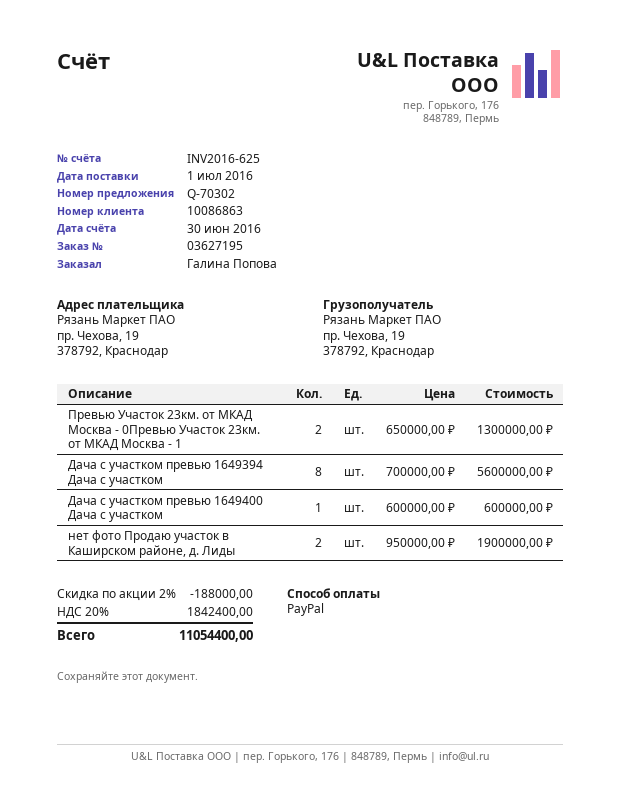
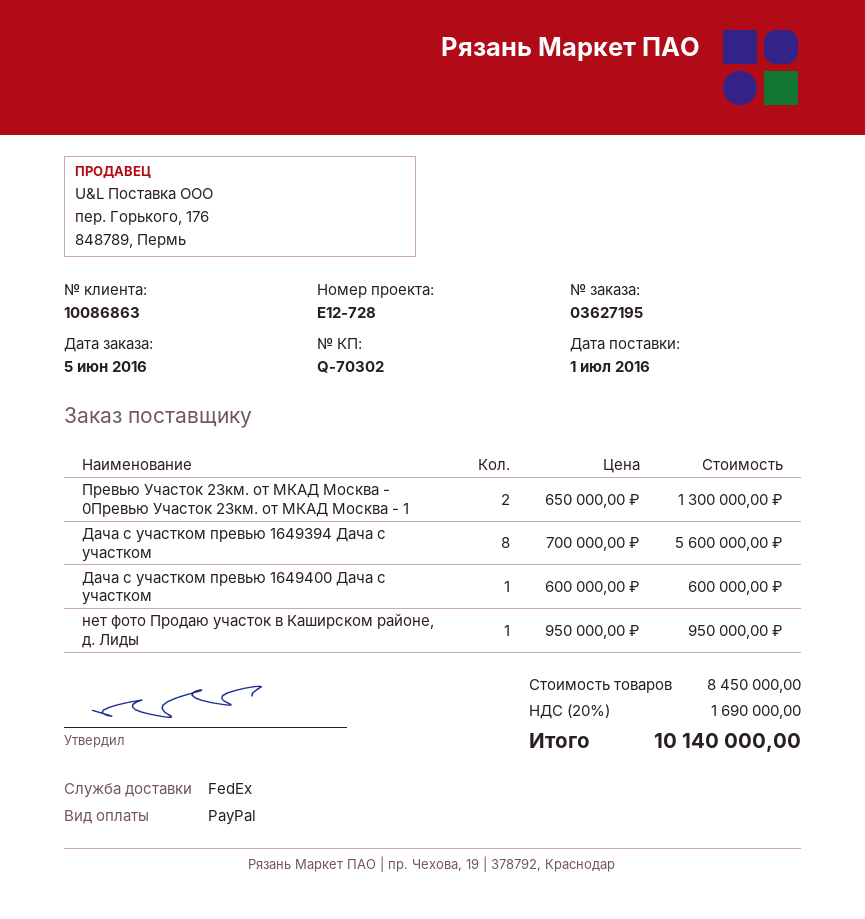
нет фото Продаю участок в Каширском районе, д. Лиды: 2 x 950000.00 = 1900000.00 -> 1 x 950000.00 = 950000.00
discount: 2% = 188000.00 -> none
tax: 20% = 1842400.00 -> 20% = 1690000.00
total: 11054400.00 -> 10140000.00

